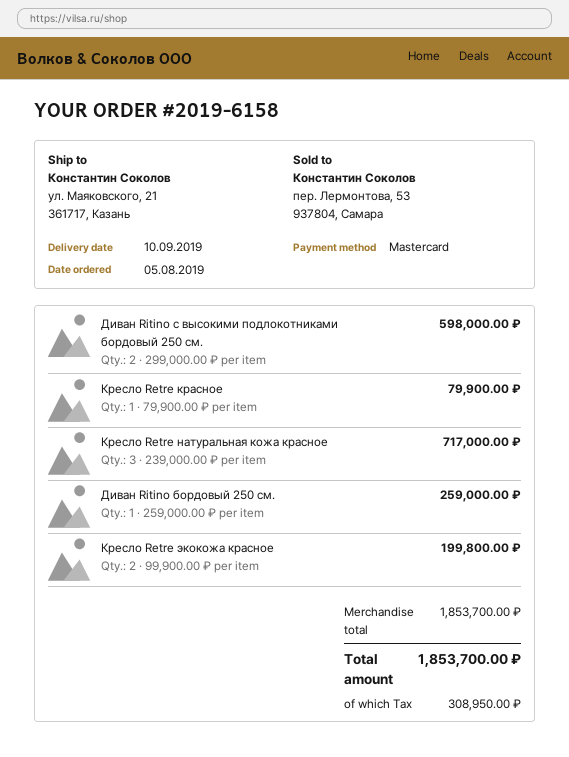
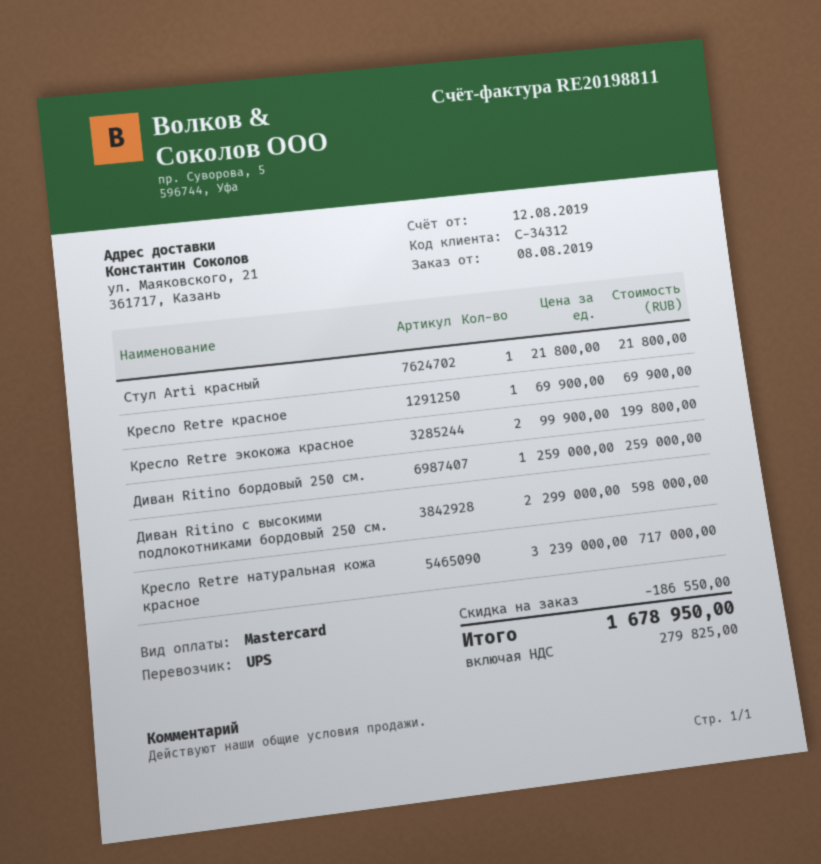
order date: 2019-08-05 -> 2019-08-08
Кресло Retre красное: 1 x 79900.00 = 79900.00 -> 1 x 69900.00 = 69900.00
Стул Arti красный: none -> 1 x 21800.00 = 21800.00
discount: none -> 186550.00
tax: 308950.00 -> 279825.00
total: 1853700.00 -> 1678950.00

